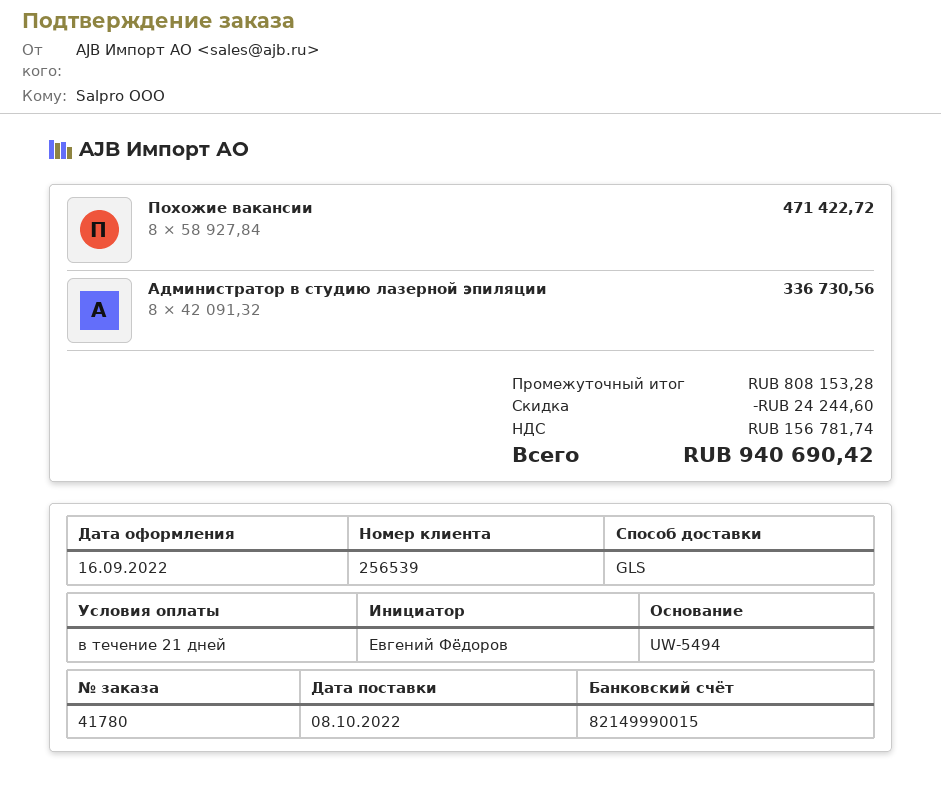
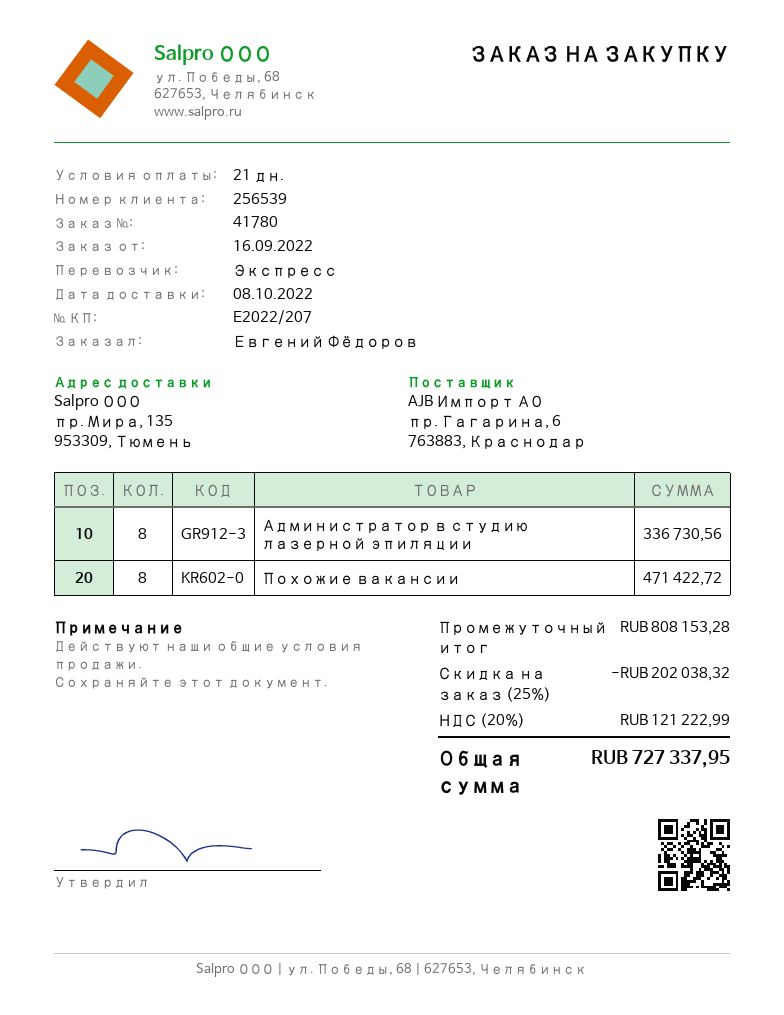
shipping method: GLS -> express
discount: 24244.60 -> 202038.32
tax: 156781.74 -> 121222.99
total: 940690.42 -> 727337.95

